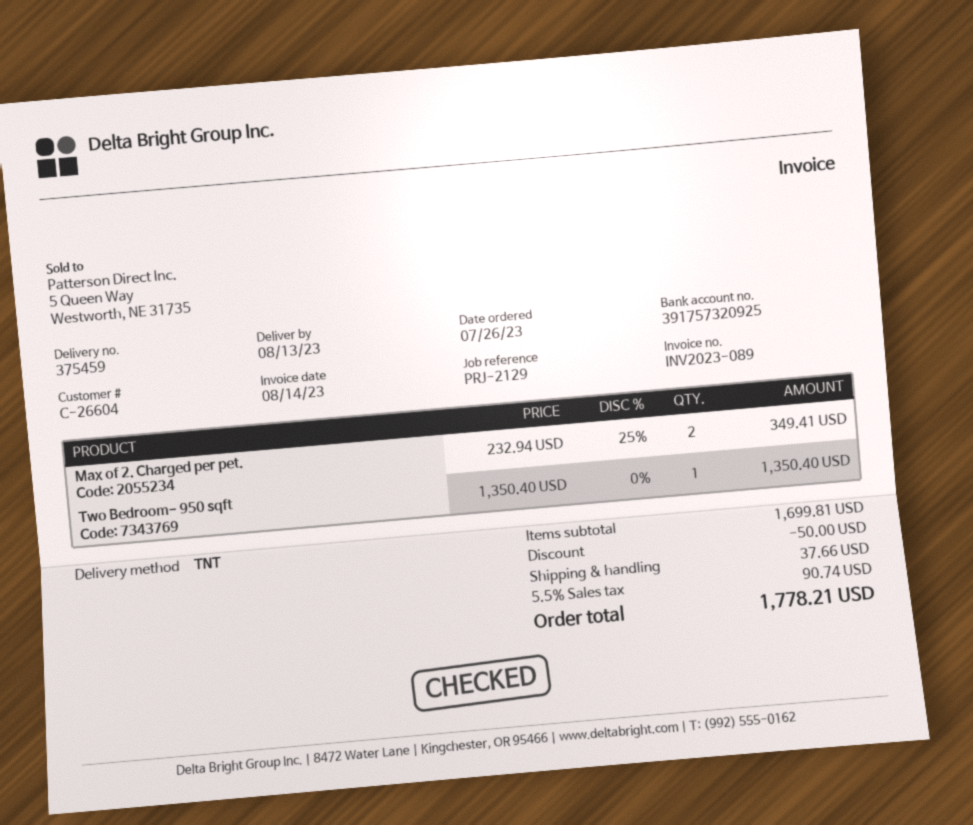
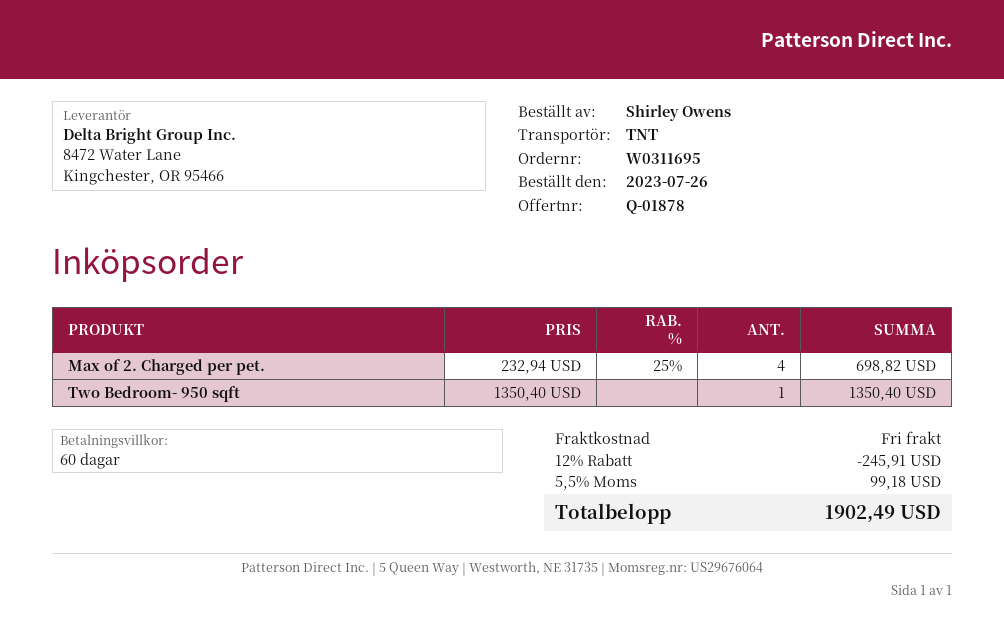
Max of 2. Charged per pet.: 2 x 232.94 - 25% = 349.41 -> 4 x 232.94 - 25% = 698.82
discount: 50.00 -> 245.91
shipping: 37.66 -> 0.00
tax: 5.5% = 90.74 -> 5.5% = 99.18
total: 1778.21 -> 1902.49

